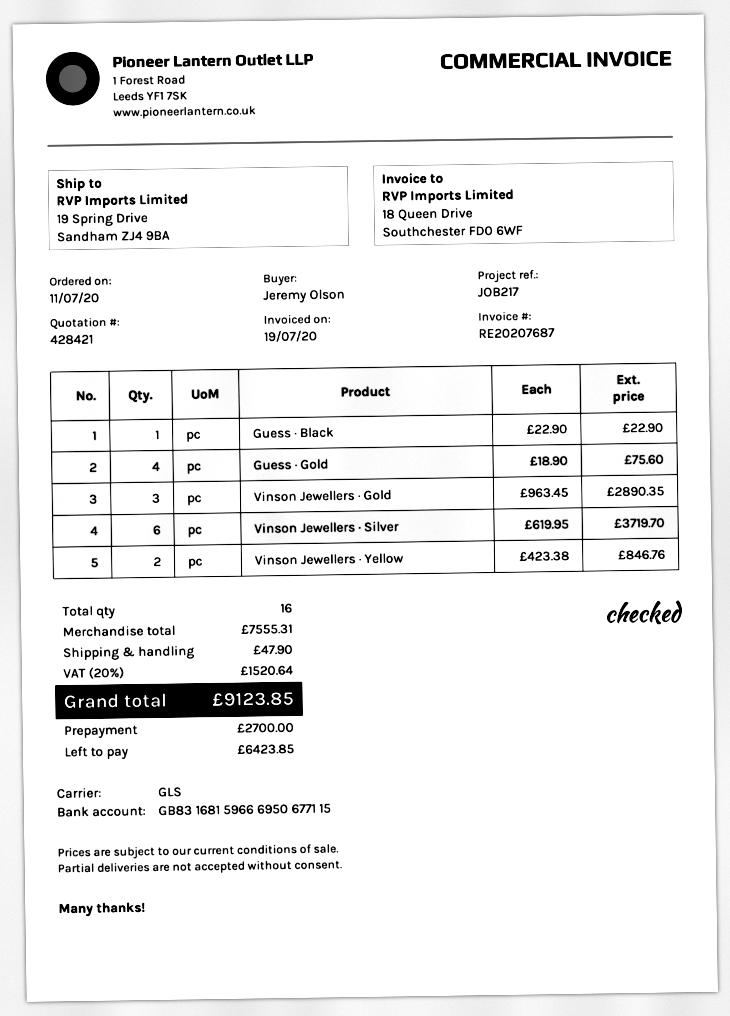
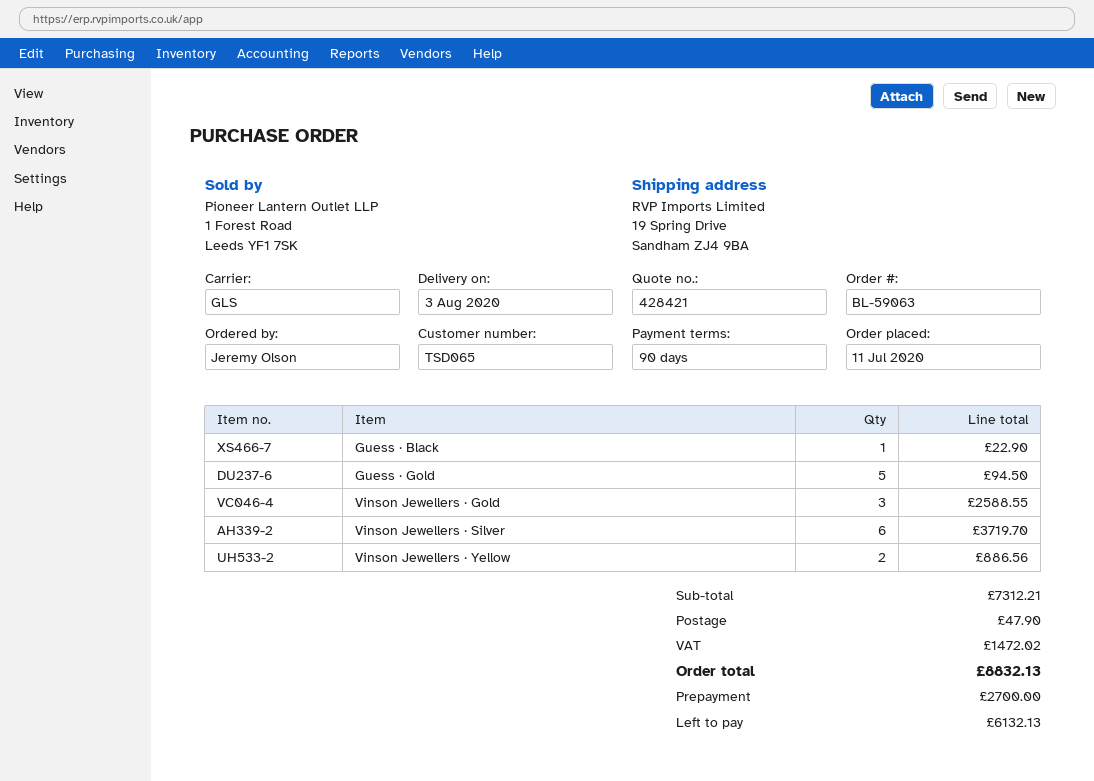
Guess · Gold: 4 for 75.60 -> 5 for 94.50
Vinson Jewellers · Gold: 3 for 2890.35 -> 3 for 2588.55
Vinson Jewellers · Yellow: 2 for 846.76 -> 2 for 886.56
subtotal: 7555.31 -> 7312.21
tax: 1520.64 -> 1472.02
total: 9123.85 -> 8832.13
balance: 6423.85 -> 6132.13

